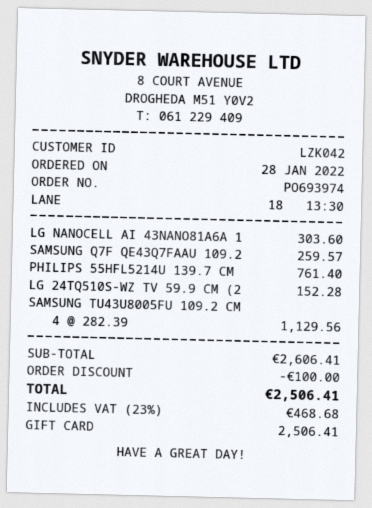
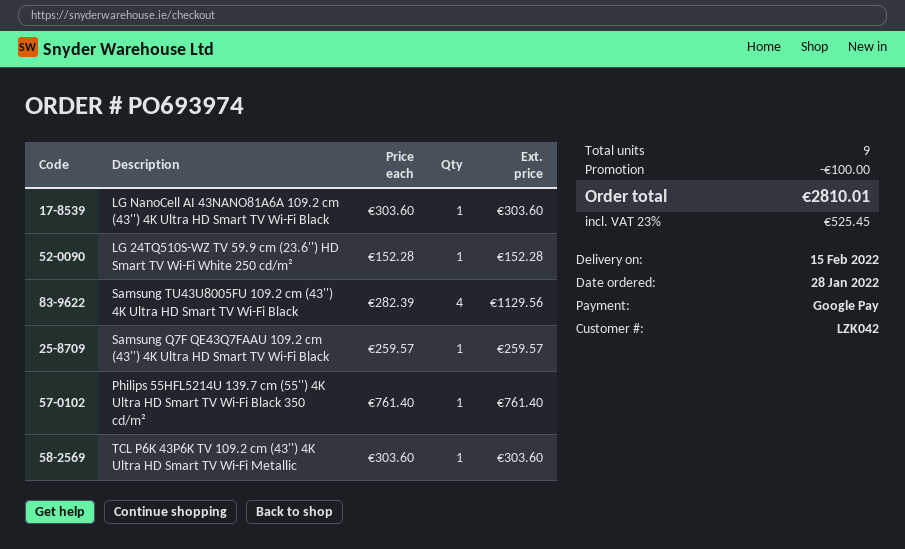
payment method: gift card -> Google Pay
TCL P6K 43P6K TV 109.2 cm (43'') 4K Ultra HD Smart TV Wi-Fi Metallic: none -> 1 x 303.60 = 303.60
tax: 23% = 468.68 -> 23% = 525.45
total: 2506.41 -> 2810.01

